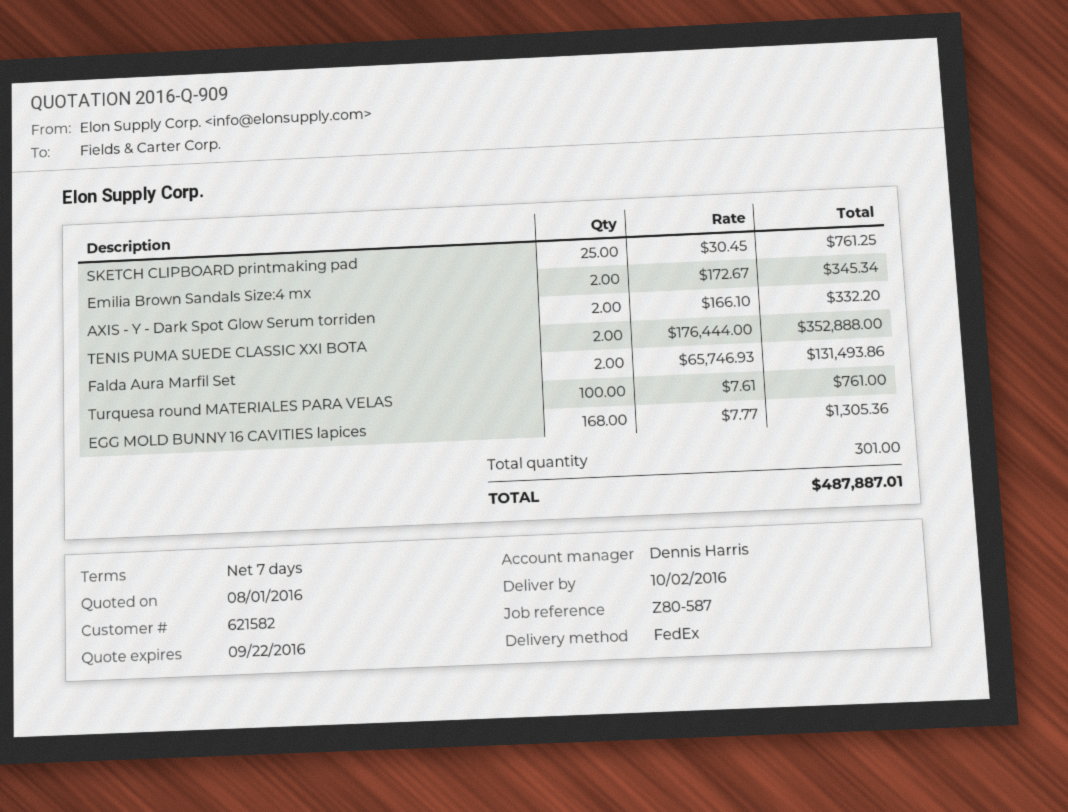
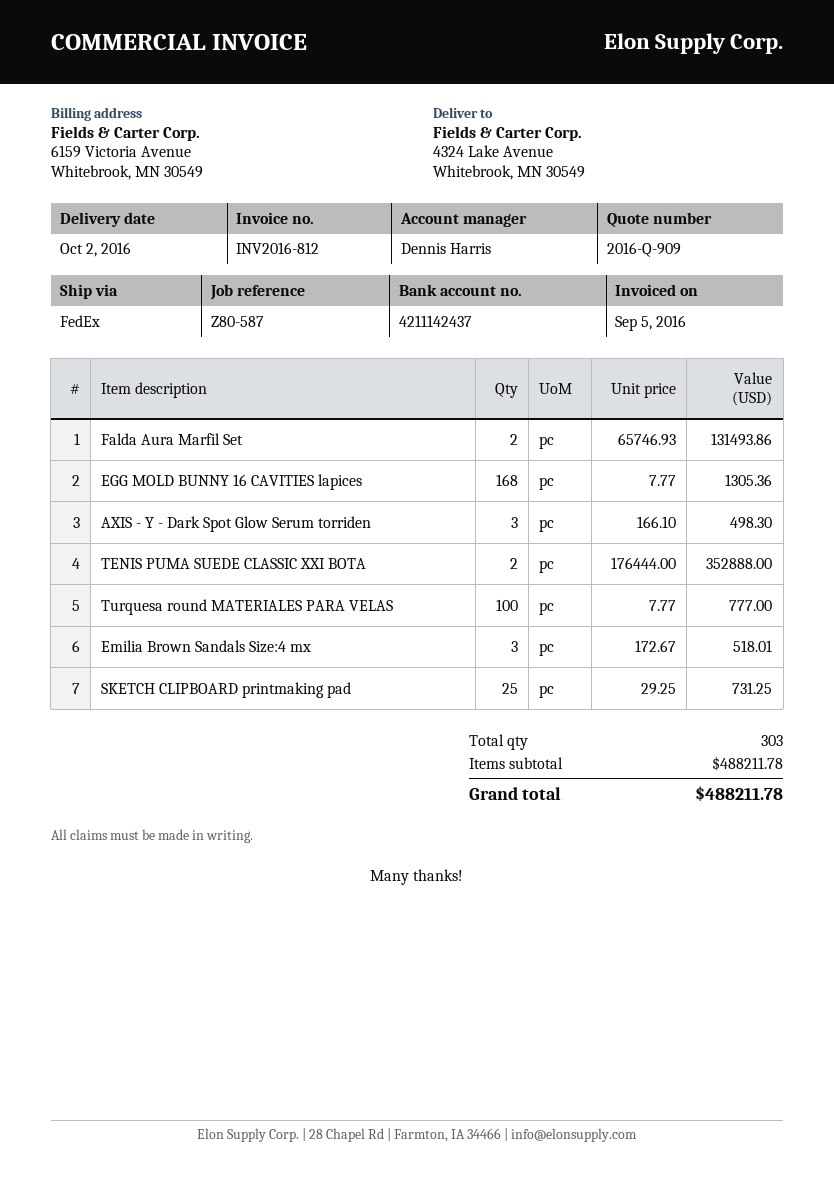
SKETCH CLIPBOARD printmaking pad: 25 x 30.45 = 761.25 -> 25 x 29.25 = 731.25
Emilia Brown Sandals Size:4 mx: 2 x 172.67 = 345.34 -> 3 x 172.67 = 518.01
AXIS - Y - Dark Spot Glow Serum torriden: 2 x 166.10 = 332.20 -> 3 x 166.10 = 498.30
Turquesa round MATERIALES PARA VELAS: 100 x 7.61 = 761.00 -> 100 x 7.77 = 777.00
total quantity: 301 -> 303
total: 487887.01 -> 488211.78

